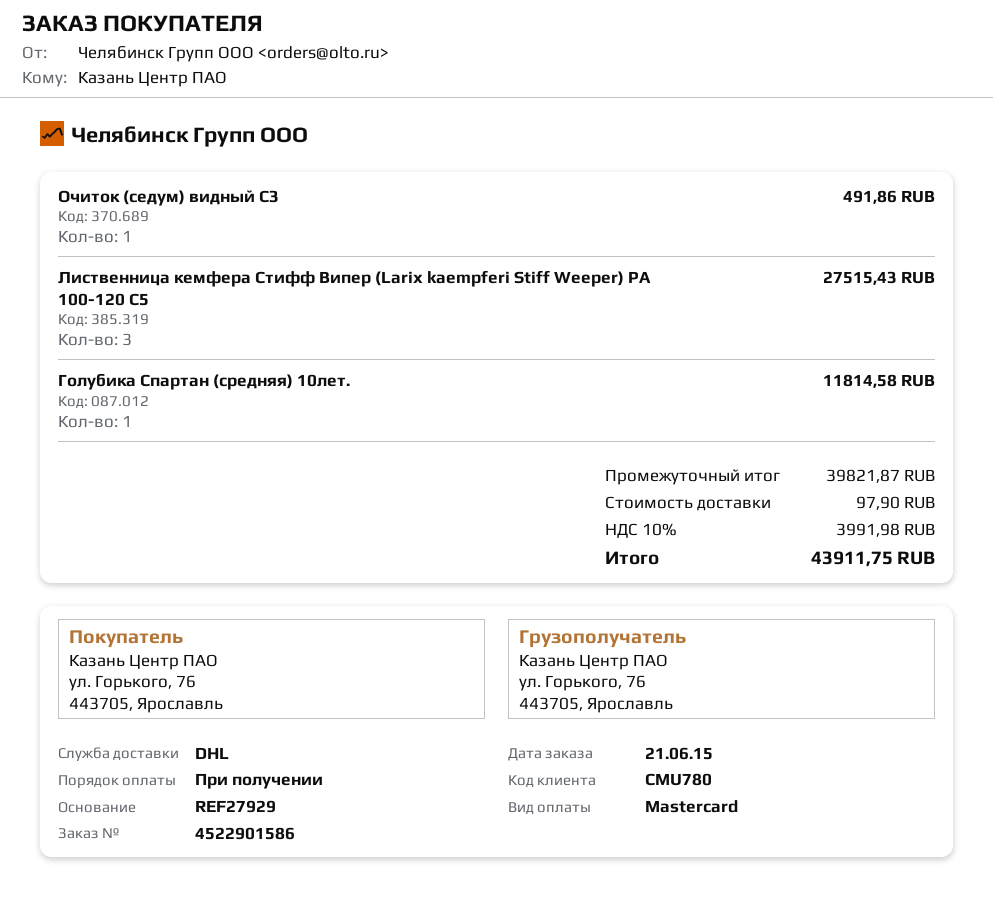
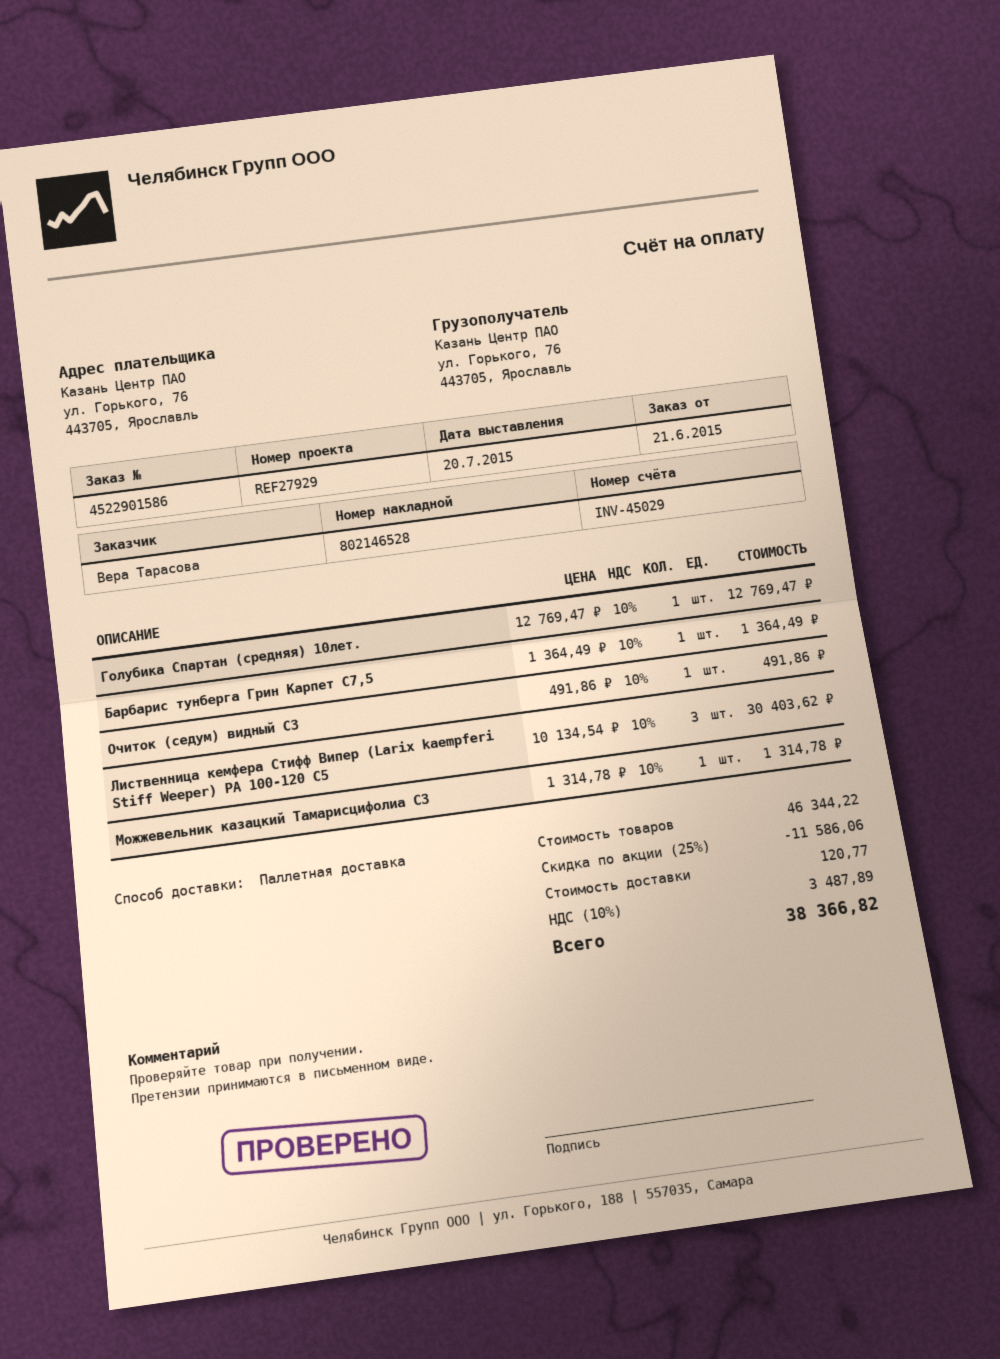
shipping method: DHL -> pallet freight
Лиственница кемфера Стифф Випер (Larix kaempferi Stiff Weeper) РА 100-120 С5: 3 for 27515.43 -> 3 for 30403.62
Голубика Спартан (средняя) 10лет.: 1 for 11814.58 -> 1 for 12769.47
Барбарис тунберга Грин Карпет С7,5: none -> 1 for 1364.49
Можжевельник казацкий Тамарисцифолиа С3: none -> 1 for 1314.78
subtotal: 39821.87 -> 46344.22
discount: none -> 25% = 11586.06
shipping: 97.90 -> 120.77
tax: 10% = 3991.98 -> 10% = 3487.89
total: 43911.75 -> 38366.82

